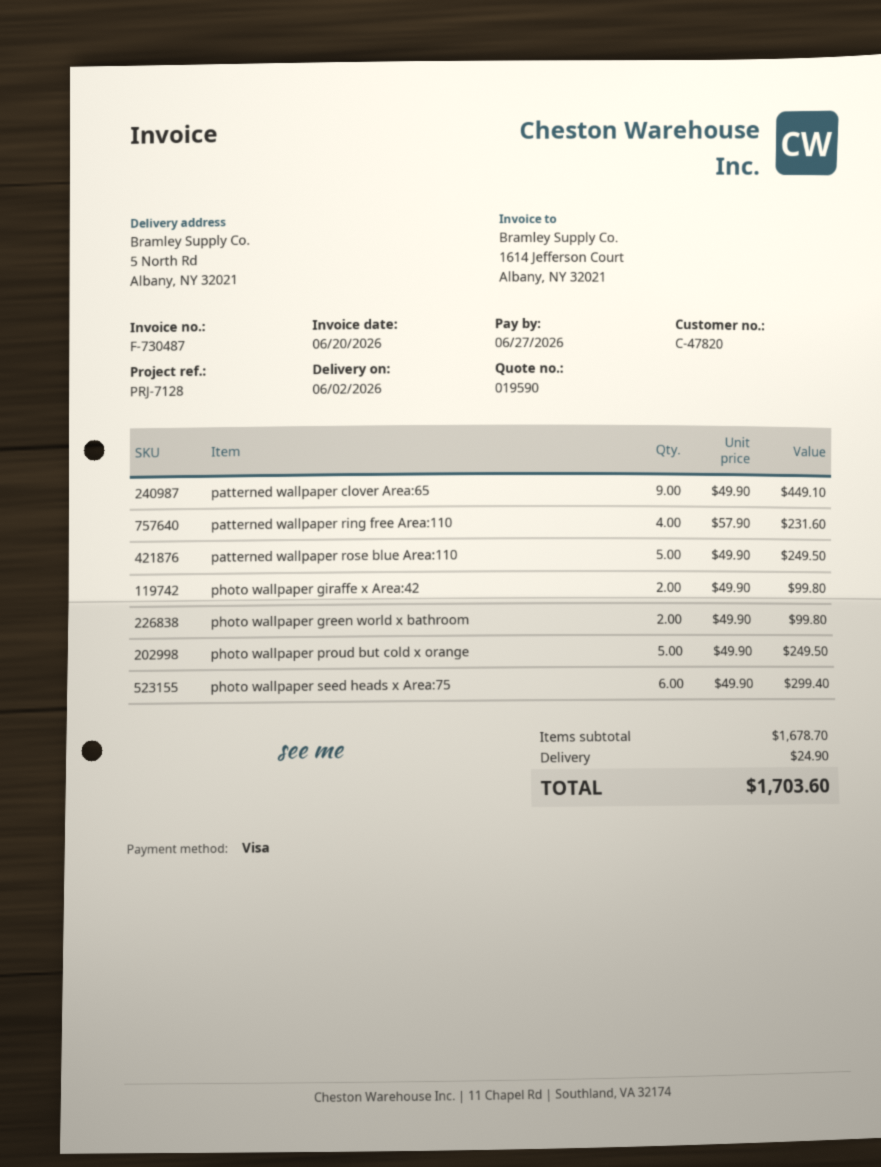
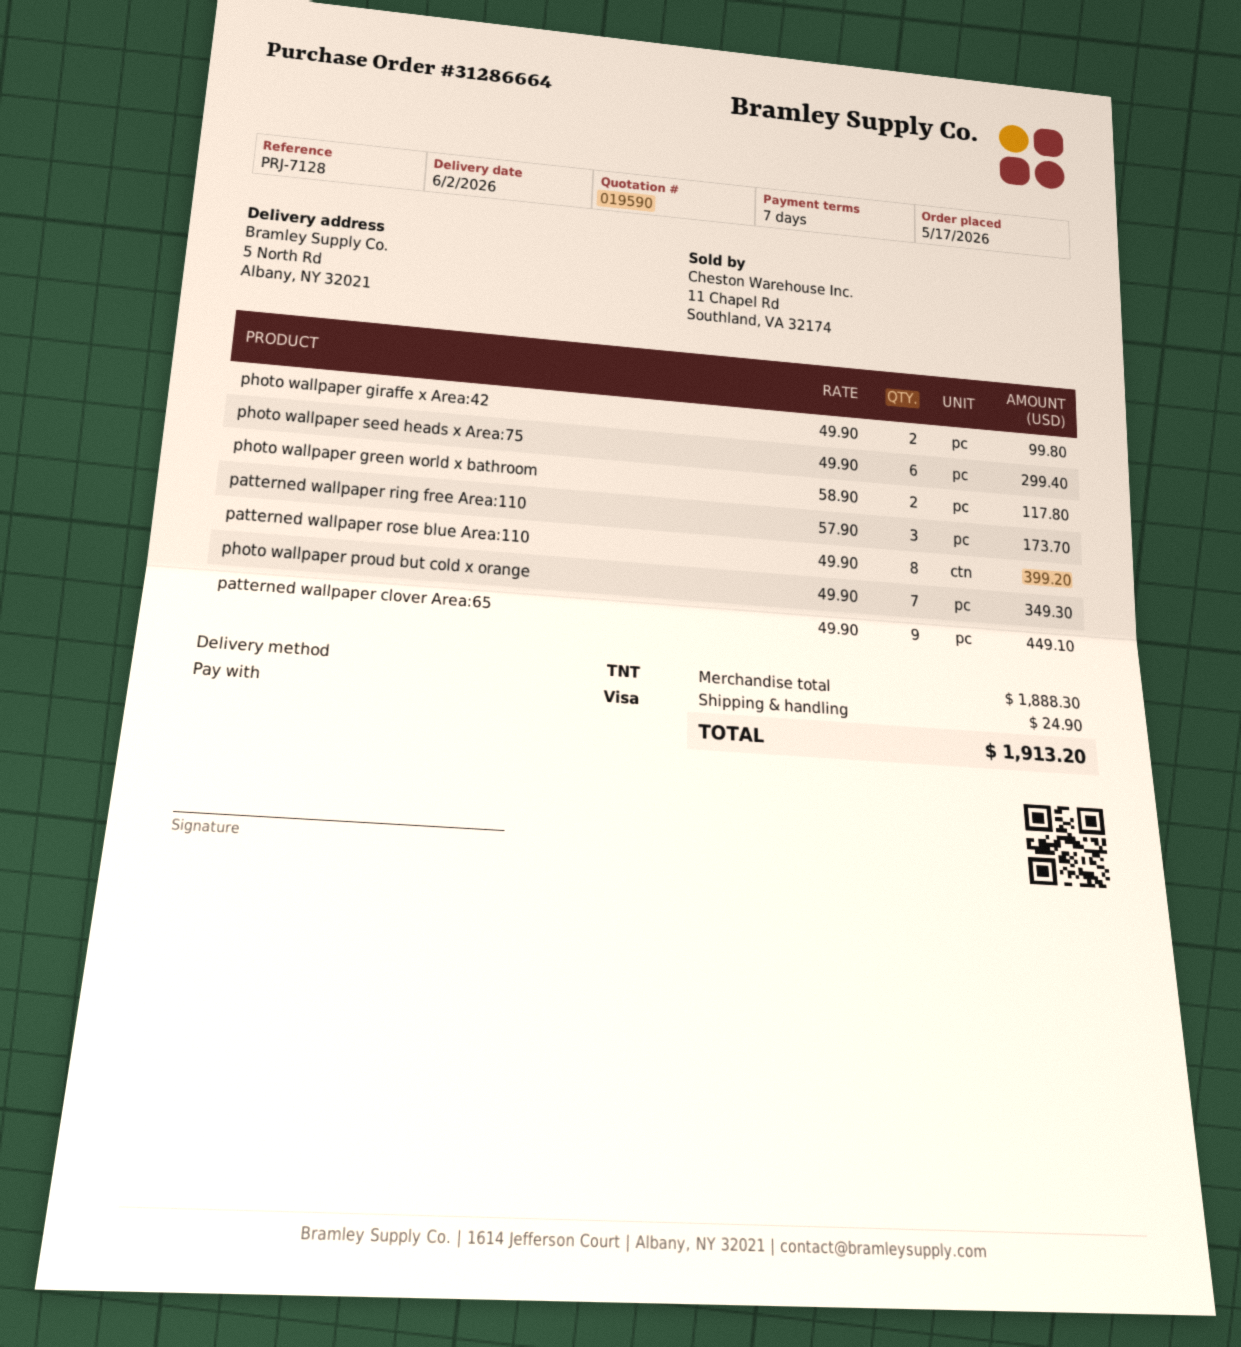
patterned wallpaper ring free Area:110: 4 x 57.90 = 231.60 -> 3 x 57.90 = 173.70
patterned wallpaper rose blue Area:110: 5 x 49.90 = 249.50 -> 8 x 49.90 = 399.20
photo wallpaper green world x bathroom: 2 x 49.90 = 99.80 -> 2 x 58.90 = 117.80
photo wallpaper proud but cold x orange: 5 x 49.90 = 249.50 -> 7 x 49.90 = 349.30
subtotal: 1678.70 -> 1888.30
total: 1703.60 -> 1913.20

